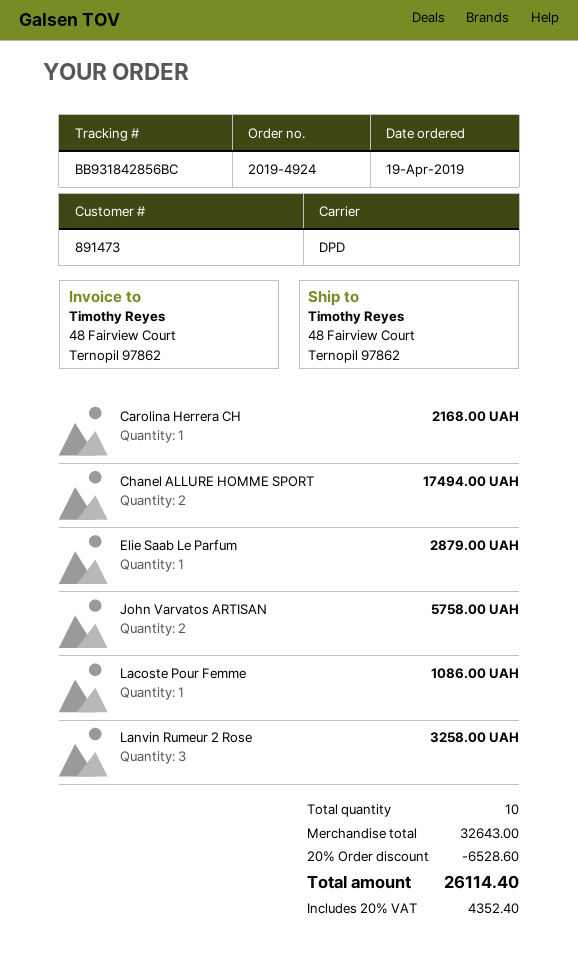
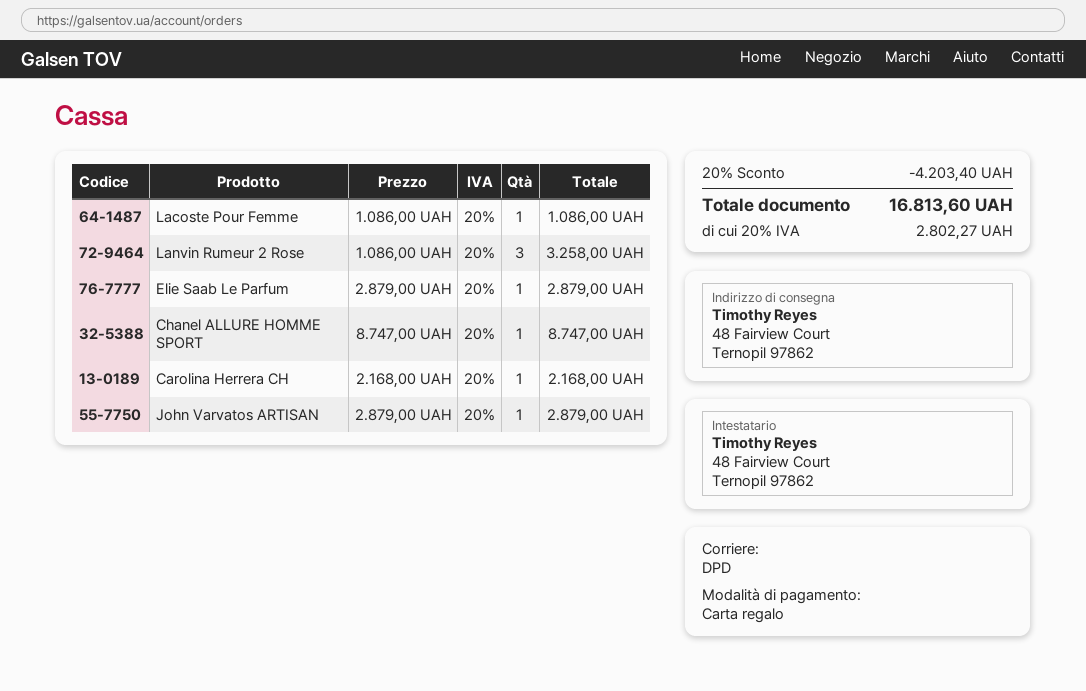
Chanel ALLURE HOMME SPORT: 2 for 17494.00 -> 1 for 8747.00
John Varvatos ARTISAN: 2 for 5758.00 -> 1 for 2879.00
discount: 20% = 6528.60 -> 20% = 4203.40
tax: 20% = 4352.40 -> 20% = 2802.27
total: 26114.40 -> 16813.60

